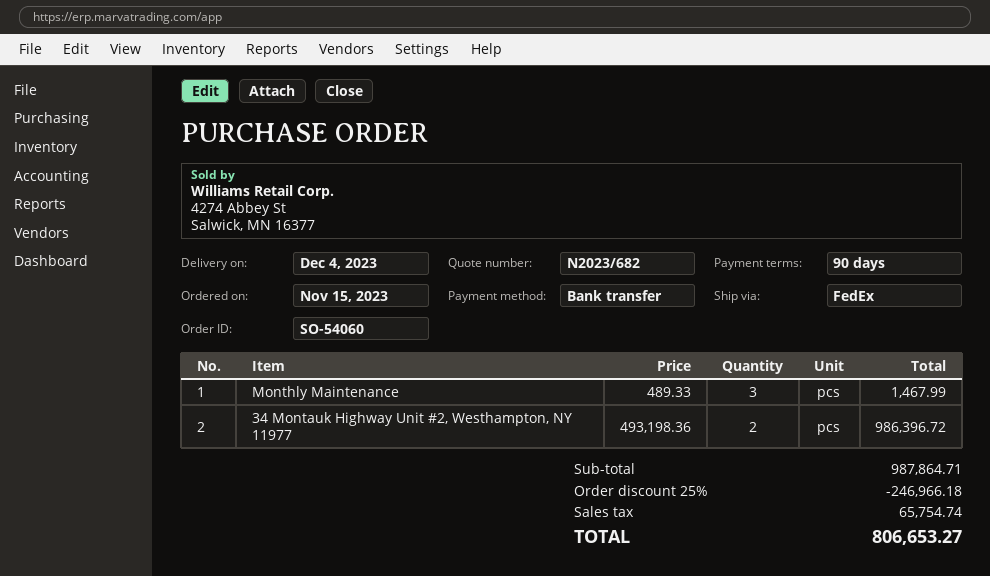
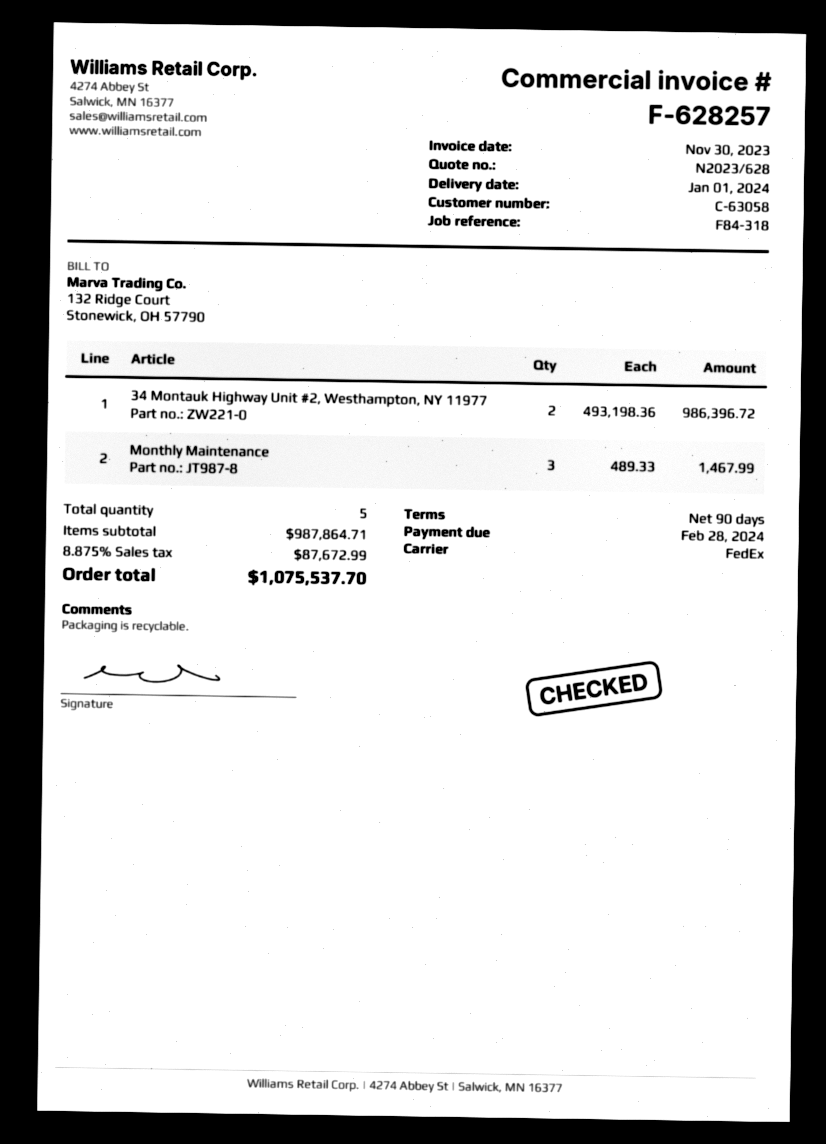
quote number: N2023/682 -> N2023/628
delivery date: 2023-12-04 -> 2024-01-01
discount: 25% = 246966.18 -> none
tax: 65754.74 -> 87672.99
total: 806653.27 -> 1075537.70

